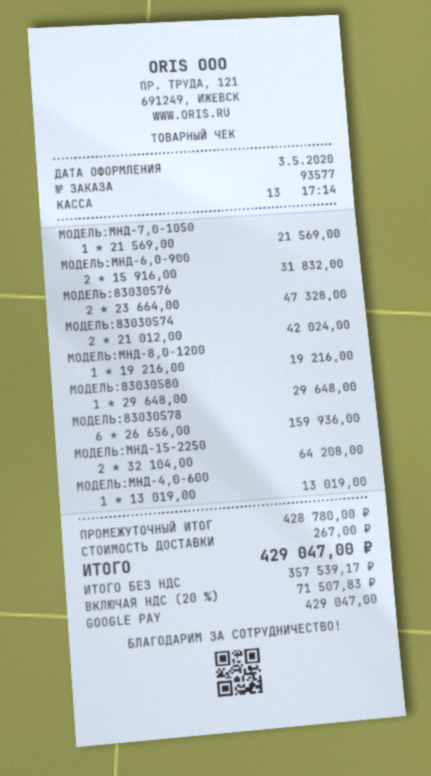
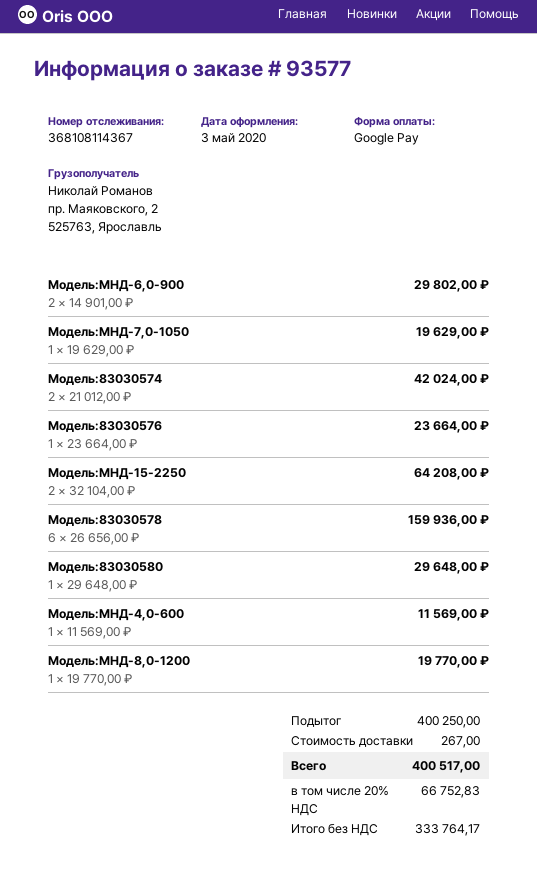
МОДЕЛЬ:МНД-7,0-1050: 1 x 21569.00 = 21569.00 -> 1 x 19629.00 = 19629.00
МОДЕЛЬ:МНД-6,0-900: 2 x 15916.00 = 31832.00 -> 2 x 14901.00 = 29802.00
МОДЕЛЬ:83030576: 2 x 23664.00 = 47328.00 -> 1 x 23664.00 = 23664.00
МОДЕЛЬ:МНД-8,0-1200: 1 x 19216.00 = 19216.00 -> 1 x 19770.00 = 19770.00
МОДЕЛЬ:МНД-4,0-600: 1 x 13019.00 = 13019.00 -> 1 x 11569.00 = 11569.00
subtotal: 428780.00 -> 400250.00
net: 357539.17 -> 333764.17
tax: 20% = 71507.83 -> 20% = 66752.83
total: 429047.00 -> 400517.00

